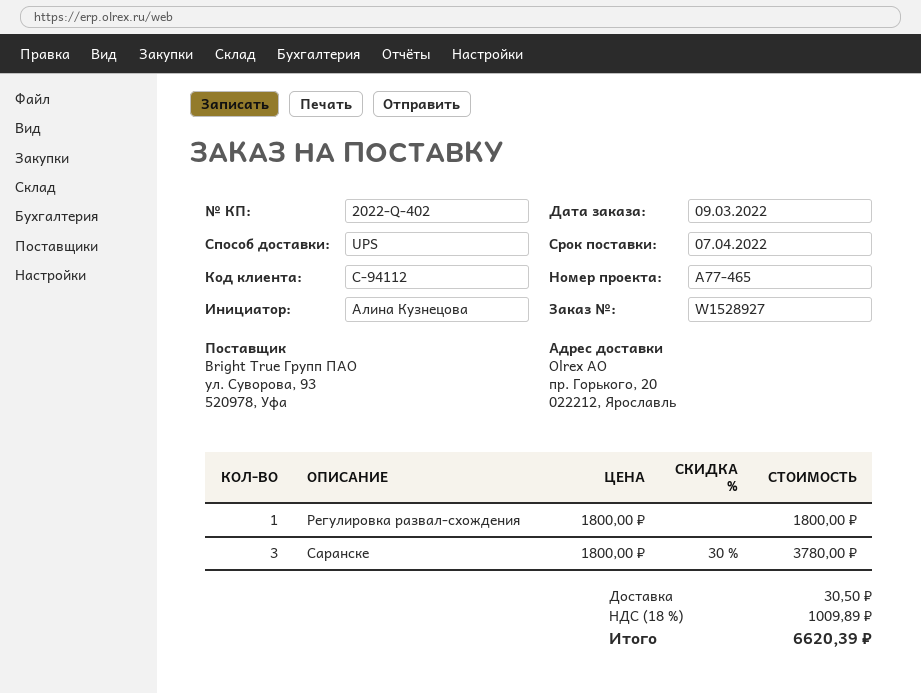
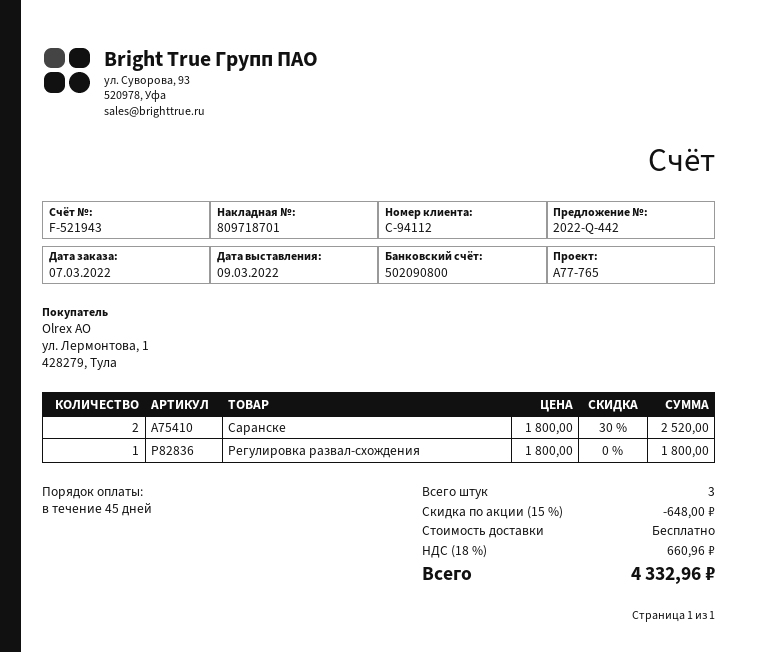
quote number: 2022-Q-402 -> 2022-Q-442
order date: 2022-03-09 -> 2022-03-07
reference: A77-465 -> A77-765
Саранске: 3 x 1800.00 - 30% = 3780.00 -> 2 x 1800.00 - 30% = 2520.00
discount: none -> 15% = 648.00
shipping: 30.50 -> 0.00
tax: 18% = 1009.89 -> 18% = 660.96
total: 6620.39 -> 4332.96

